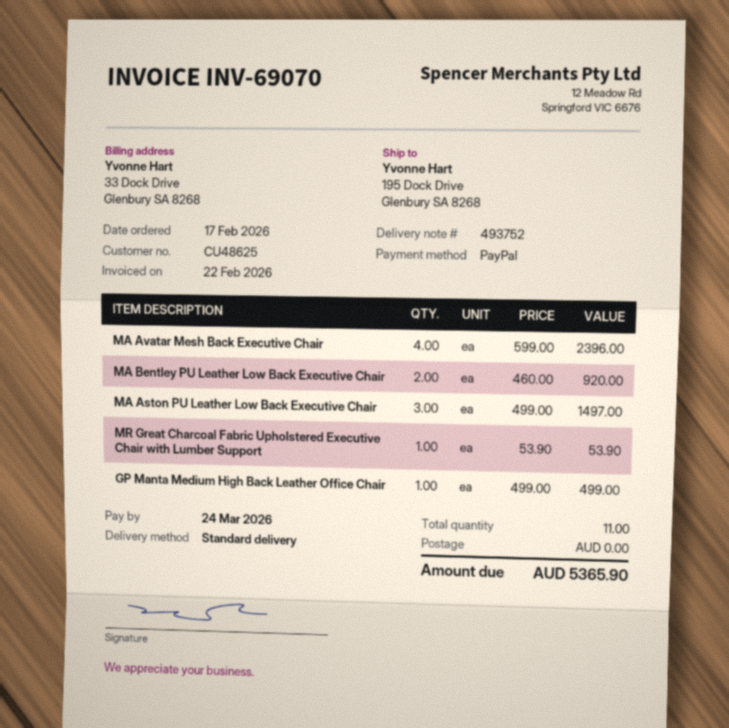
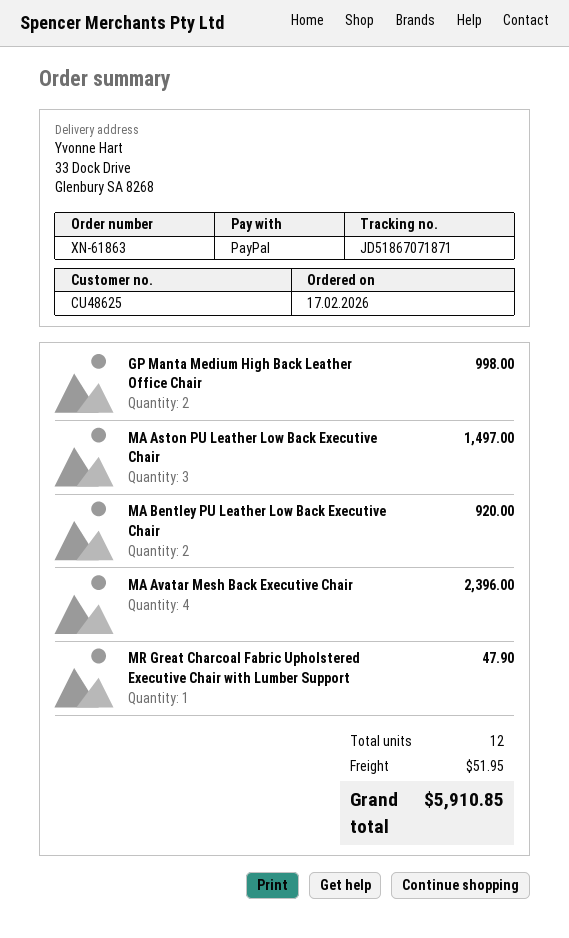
ship to: 195 Dock Drive, Glenbury SA 8268 -> 33 Dock Drive, Glenbury SA 8268
MR Great Charcoal Fabric Upholstered Executive Chair with Lumber Support: 1 for 53.90 -> 1 for 47.90
GP Manta Medium High Back Leather Office Chair: 1 for 499.00 -> 2 for 998.00
total quantity: 11 -> 12
shipping: 0.00 -> 51.95
total: 5365.90 -> 5910.85

